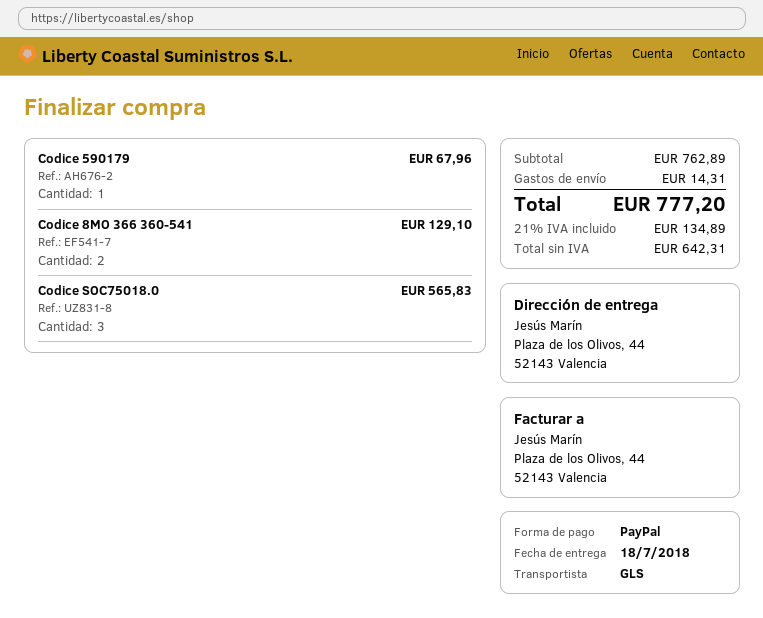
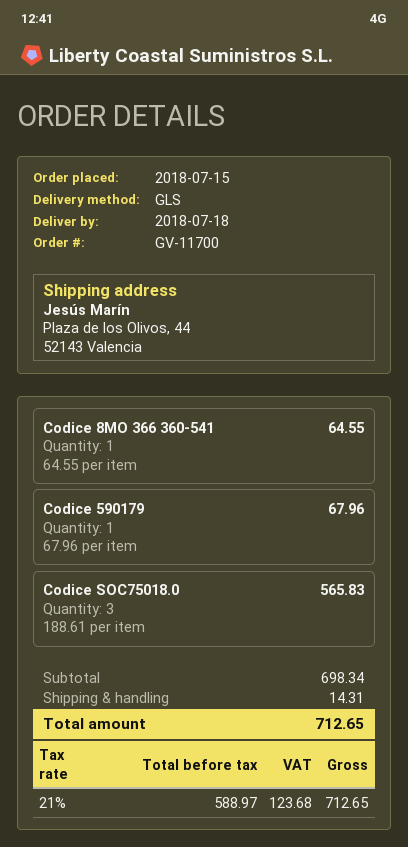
Codice 8MO 366 360-541: 2 for 129.10 -> 1 for 64.55
subtotal: 762.89 -> 698.34
net: 642.31 -> 588.97
tax: 21% = 134.89 -> 21% = 123.68
total: 777.20 -> 712.65

